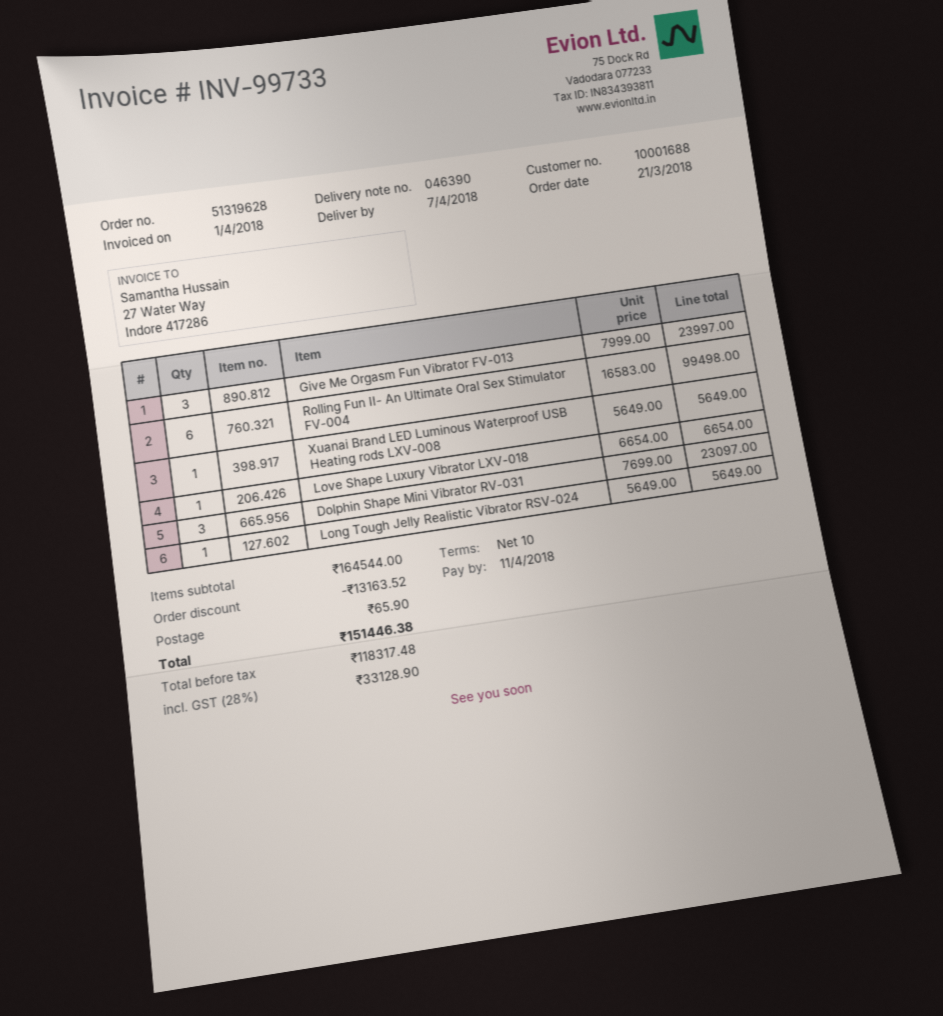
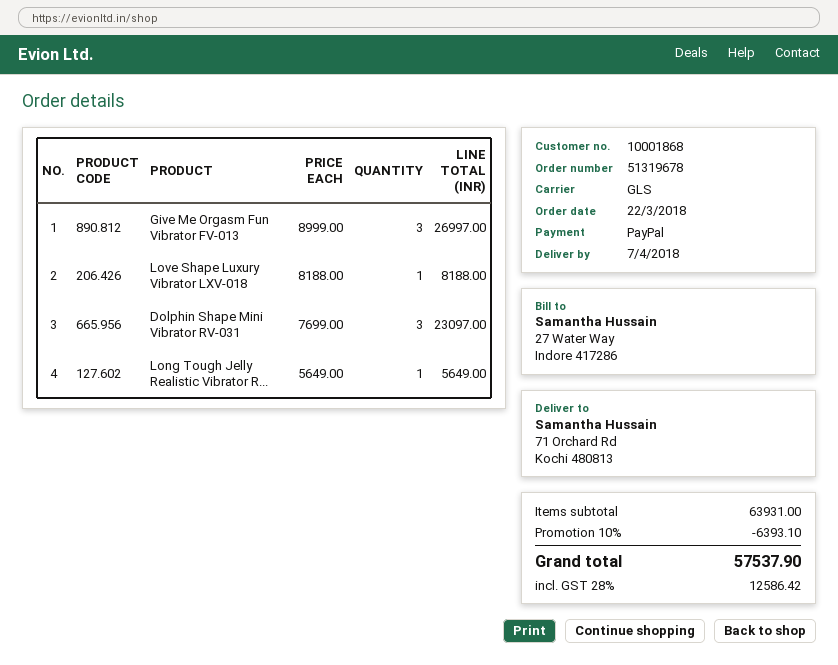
order number: 51319628 -> 51319678
order date: 2018-03-21 -> 2018-03-22
customer number: 10001688 -> 10001868
Give Me Orgasm Fun Vibrator FV-013: 3 x 7999.00 = 23997.00 -> 3 x 8999.00 = 26997.00
Rolling Fun II- An Ultimate Oral Sex Stimulator FV-004: 6 x 16583.00 = 99498.00 -> none
Xuanai Brand LED Luminous Waterproof USB Heating rods LXV-008: 1 x 5649.00 = 5649.00 -> none
Love Shape Luxury Vibrator LXV-018: 1 x 6654.00 = 6654.00 -> 1 x 8188.00 = 8188.00
subtotal: 164544.00 -> 63931.00
discount: 13163.52 -> 6393.10
shipping: 65.90 -> none
tax: 28% = 33128.90 -> 28% = 12586.42
total: 151446.38 -> 57537.90

